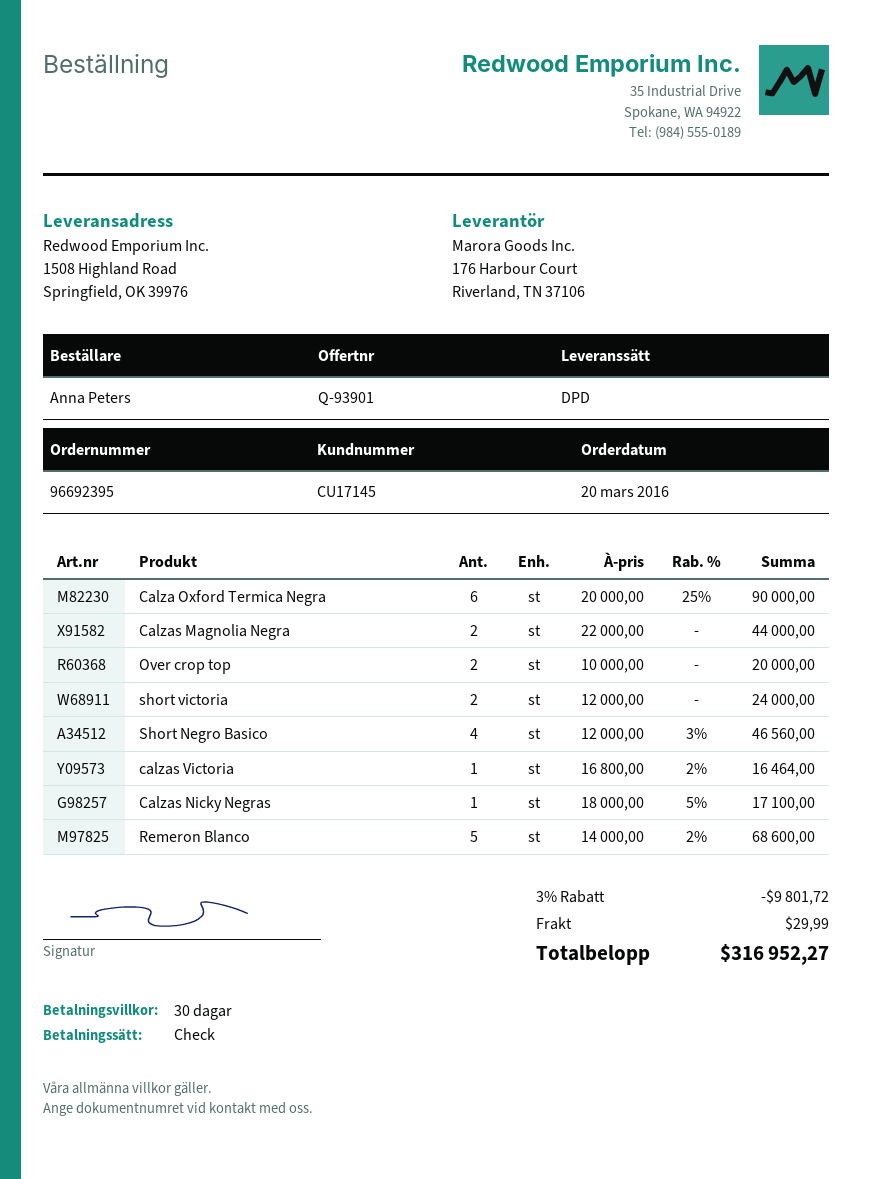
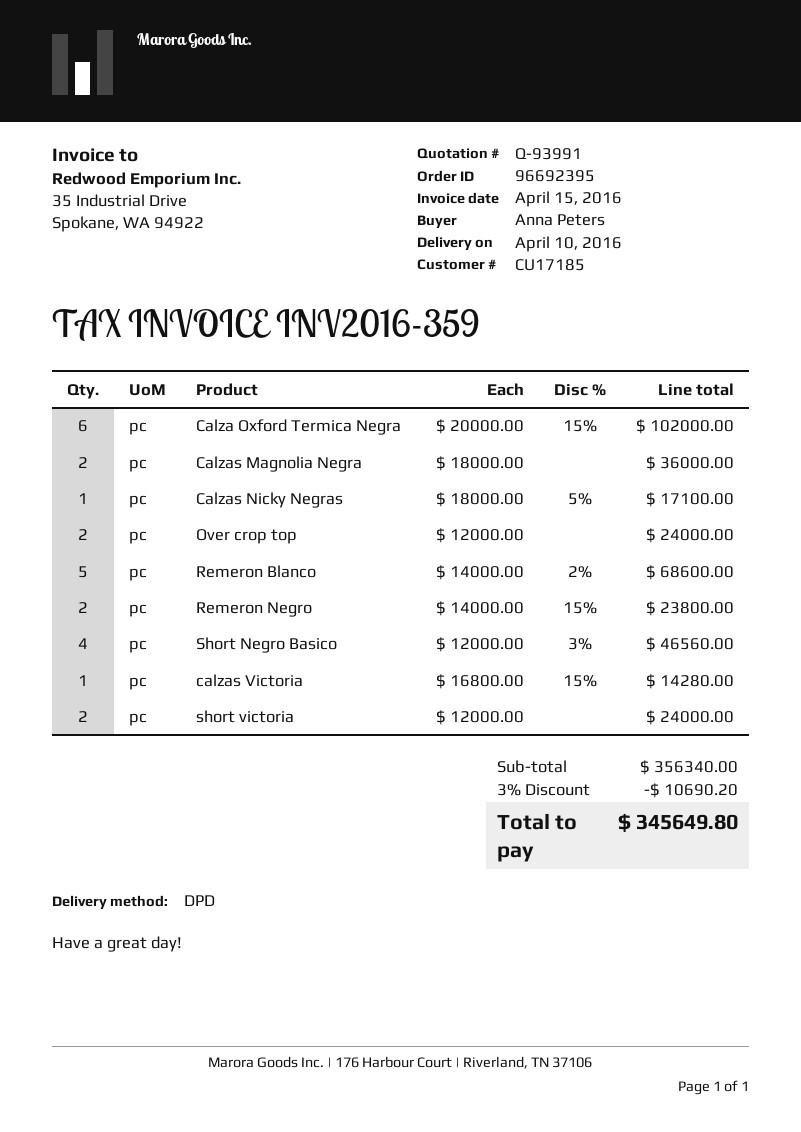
quote number: Q-93901 -> Q-93991
customer number: CU17145 -> CU17185
Calza Oxford Termica Negra: 6 x 20000.00 - 25% = 90000.00 -> 6 x 20000.00 - 15% = 102000.00
Calzas Magnolia Negra: 2 x 22000.00 = 44000.00 -> 2 x 18000.00 = 36000.00
Over crop top: 2 x 10000.00 = 20000.00 -> 2 x 12000.00 = 24000.00
calzas Victoria: 1 x 16800.00 - 2% = 16464.00 -> 1 x 16800.00 - 15% = 14280.00
Remeron Negro: none -> 2 x 14000.00 - 15% = 23800.00
discount: 3% = 9801.72 -> 3% = 10690.20
shipping: 29.99 -> none
total: 316952.27 -> 345649.80

